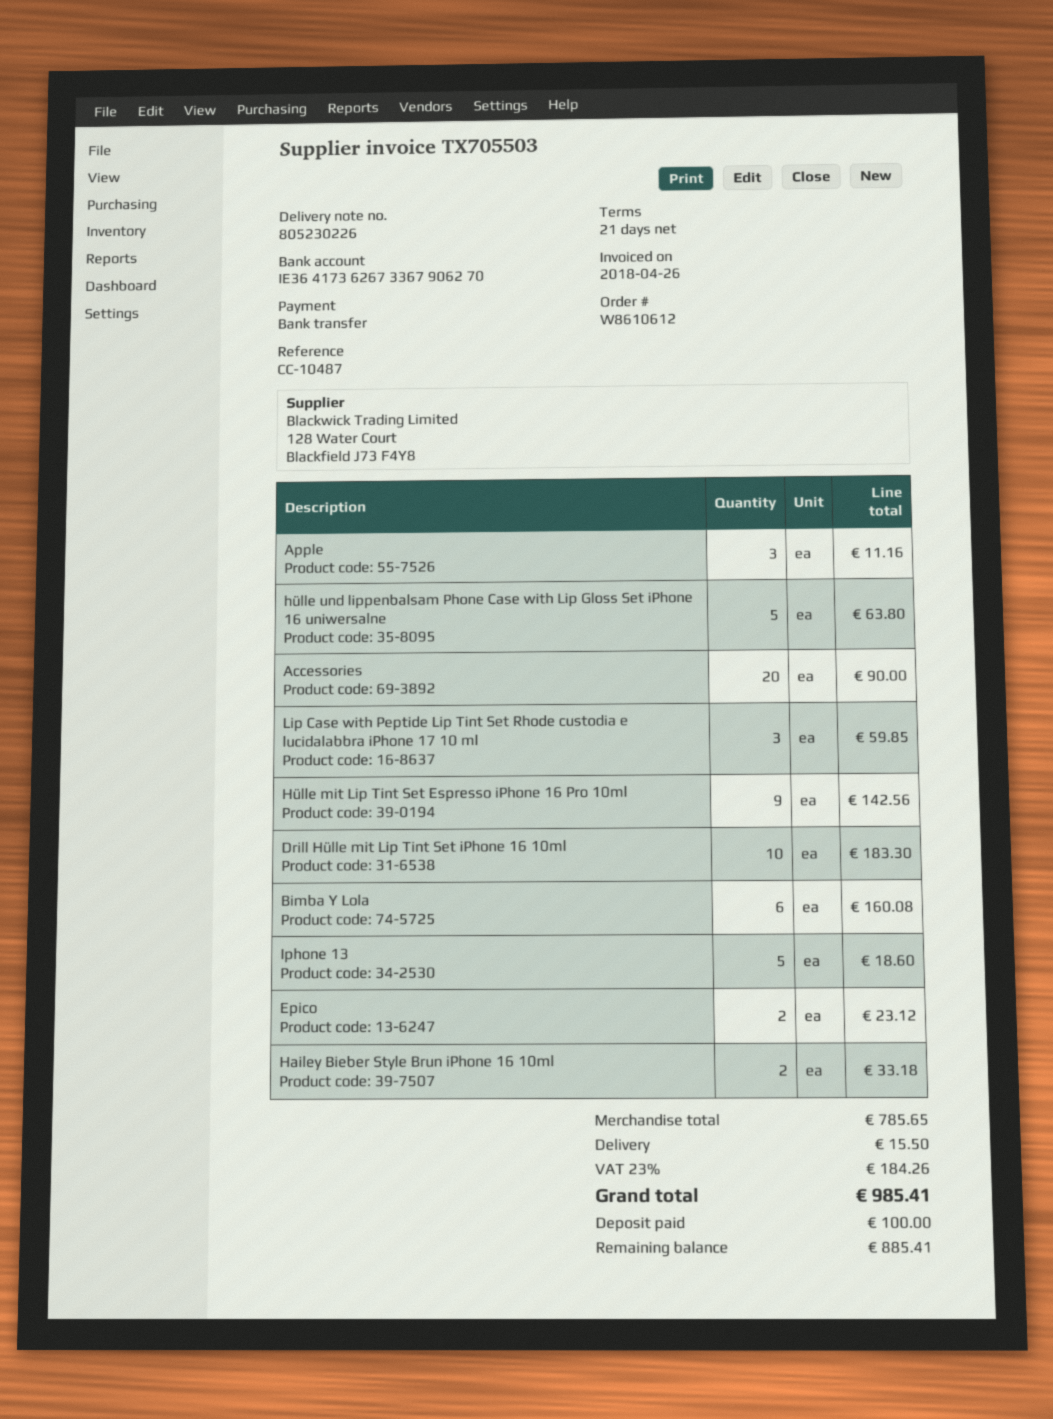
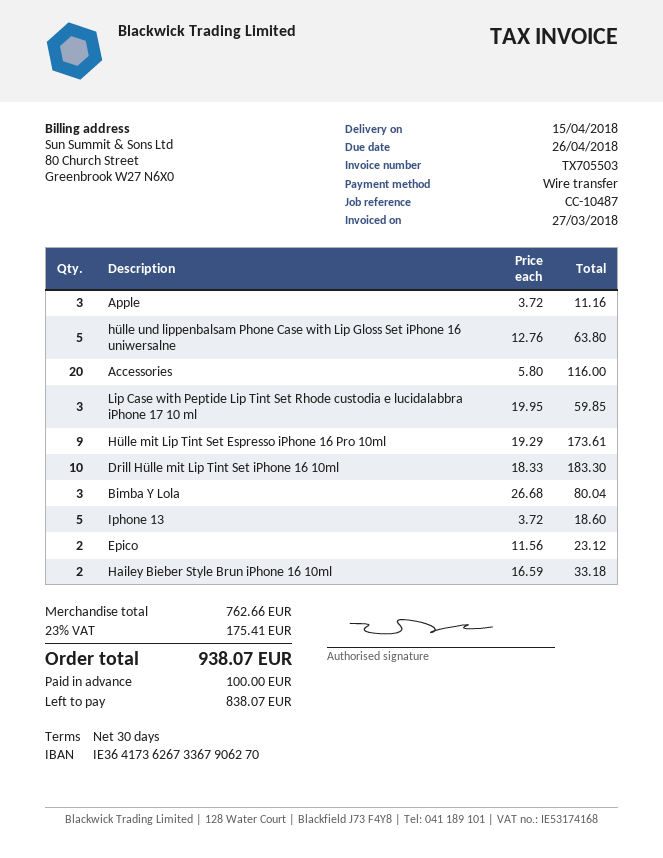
invoice date: 2018-04-26 -> 2018-03-27
payment terms: 21 days -> 30 days
Accessories: 20 for 90.00 -> 20 for 116.00
Hülle mit Lip Tint Set Espresso iPhone 16 Pro 10ml: 9 for 142.56 -> 9 for 173.61
Bimba Y Lola: 6 for 160.08 -> 3 for 80.04
subtotal: 785.65 -> 762.66
shipping: 15.50 -> none
tax: 23% = 184.26 -> 23% = 175.41
total: 985.41 -> 938.07
balance: 885.41 -> 838.07

